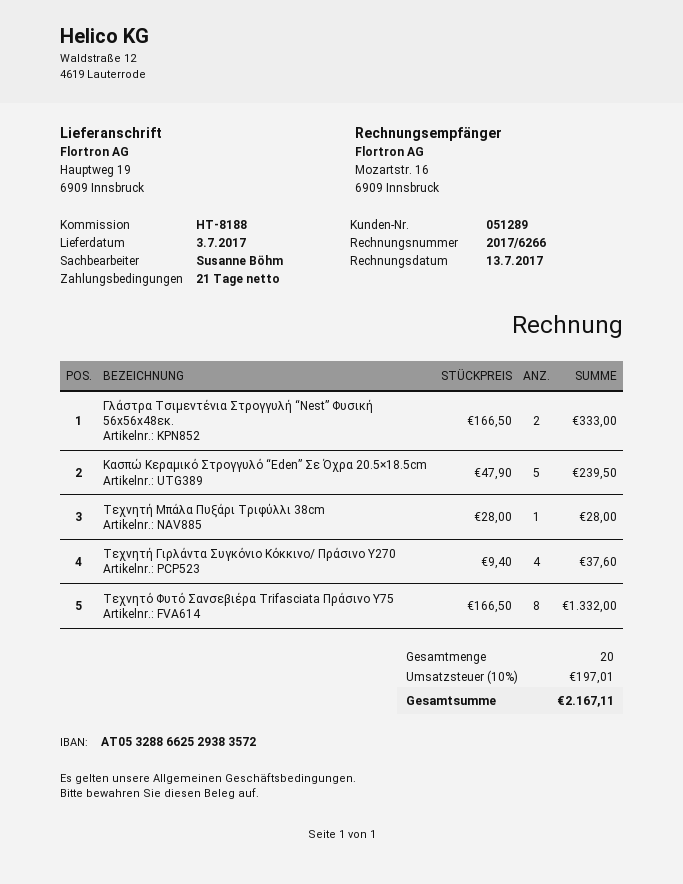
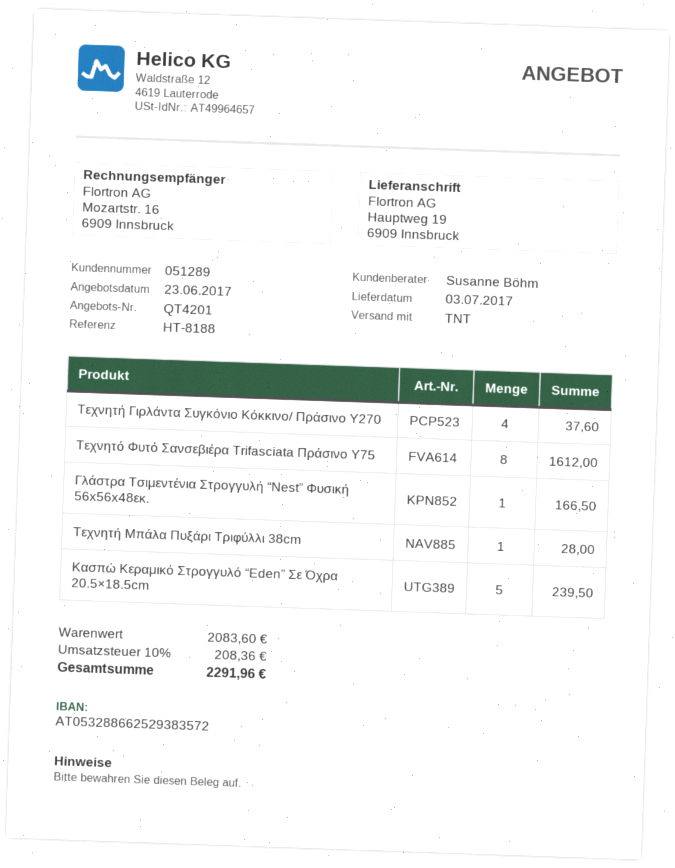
Γλάστρα Τσιμεντένια Στρογγυλή “Nest” Φυσική 56x56x48εκ.: 2 for 333.00 -> 1 for 166.50
Τεχνητό Φυτό Σανσεβιέρα Trifasciata Πράσινο Υ75: 8 for 1332.00 -> 8 for 1612.00
tax: 10% = 197.01 -> 10% = 208.36
total: 2167.11 -> 2291.96

